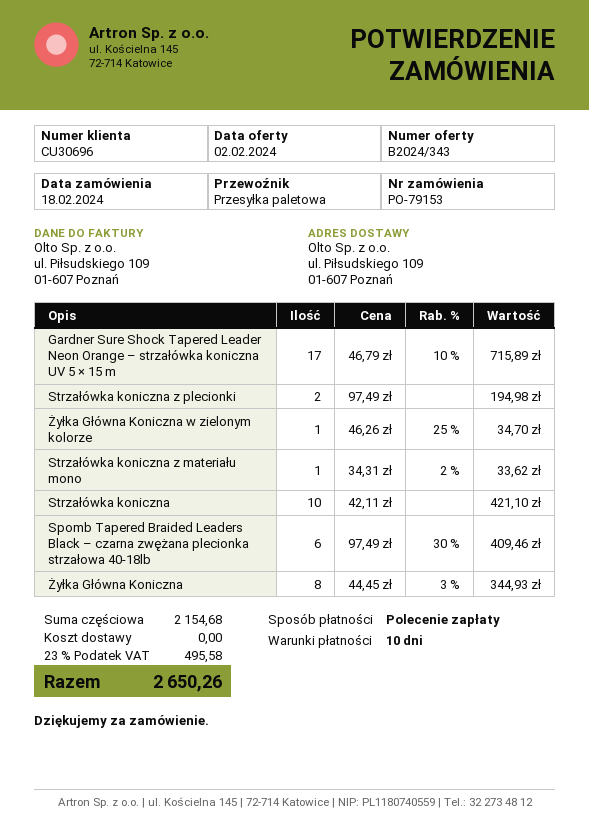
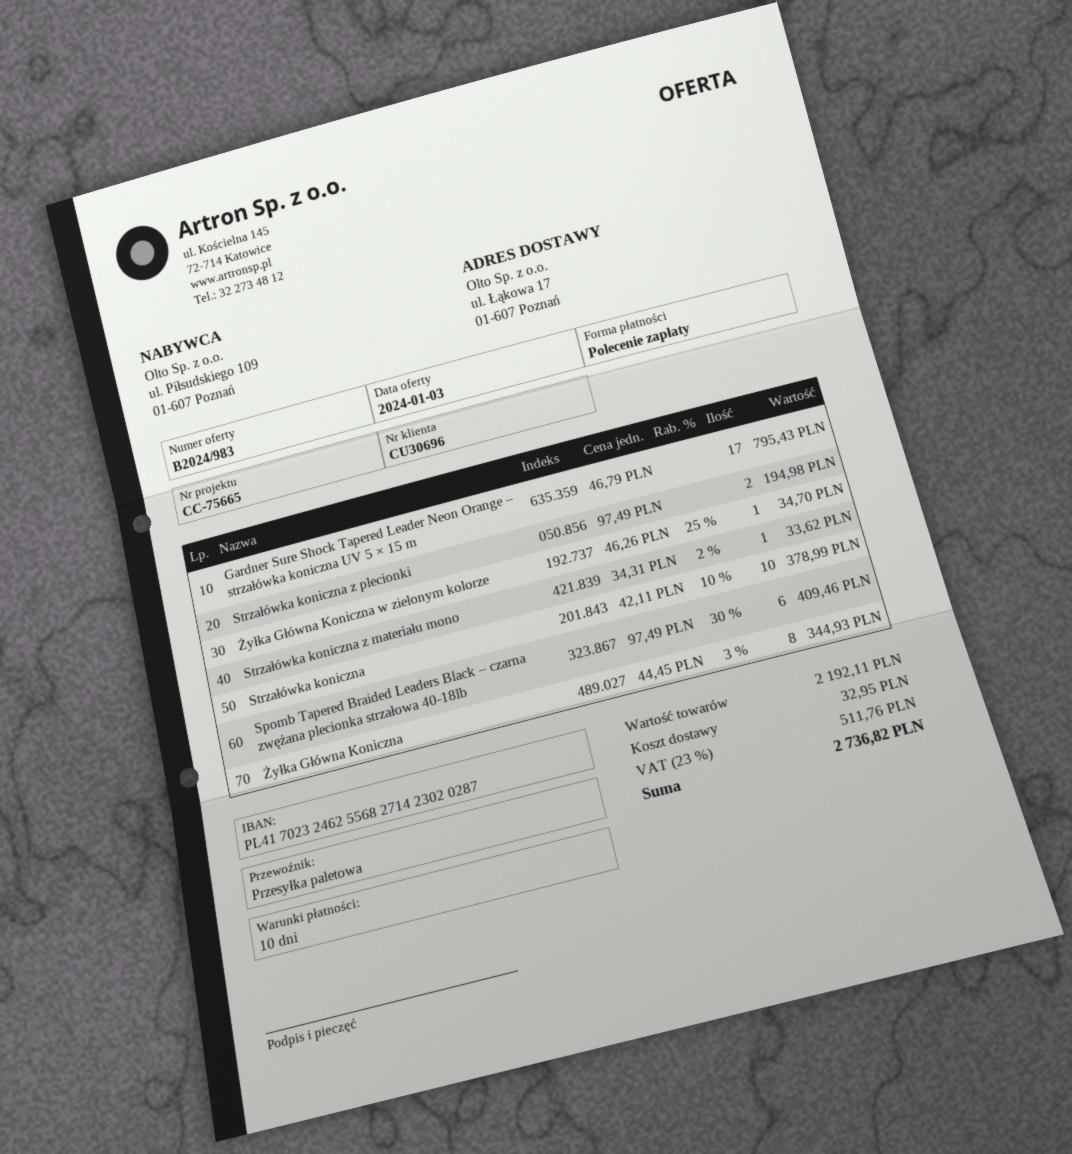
quote number: B2024/343 -> B2024/983
quote date: 2024-02-02 -> 2024-01-03
ship to: ul. Piłsudskiego 109, 01-607 Poznań -> ul. Łąkowa 17, 01-607 Poznań
Gardner Sure Shock Tapered Leader Neon Orange – strzałówka koniczna UV 5 × 15 m: 17 x 46.79 - 10% = 715.89 -> 17 x 46.79 = 795.43
Strzałówka koniczna: 10 x 42.11 = 421.10 -> 10 x 42.11 - 10% = 378.99
subtotal: 2154.68 -> 2192.11
shipping: 0.00 -> 32.95
tax: 23% = 495.58 -> 23% = 511.76
total: 2650.26 -> 2736.82

